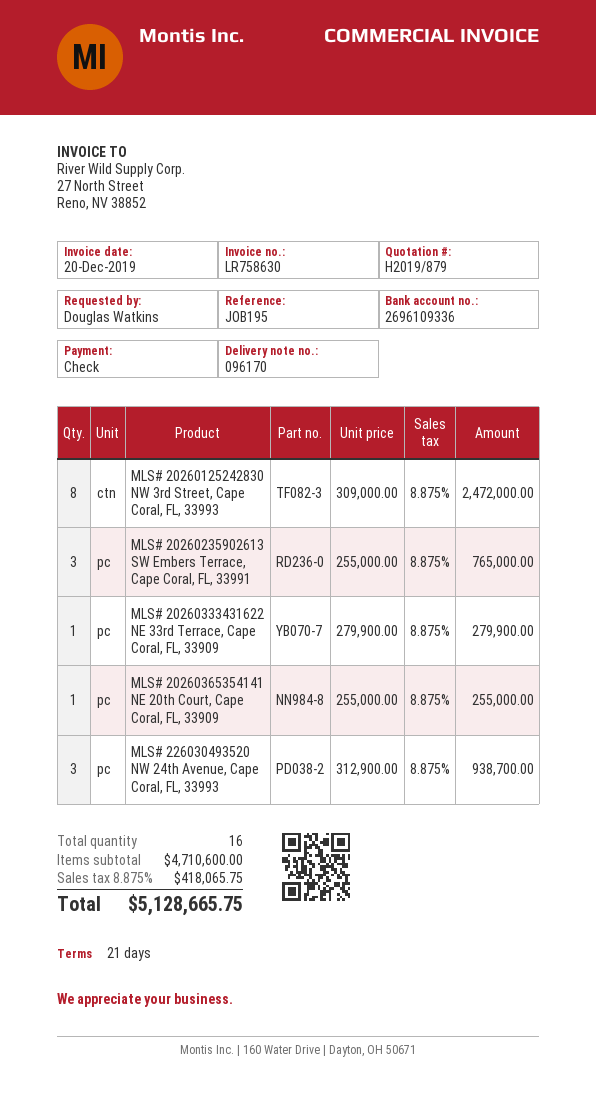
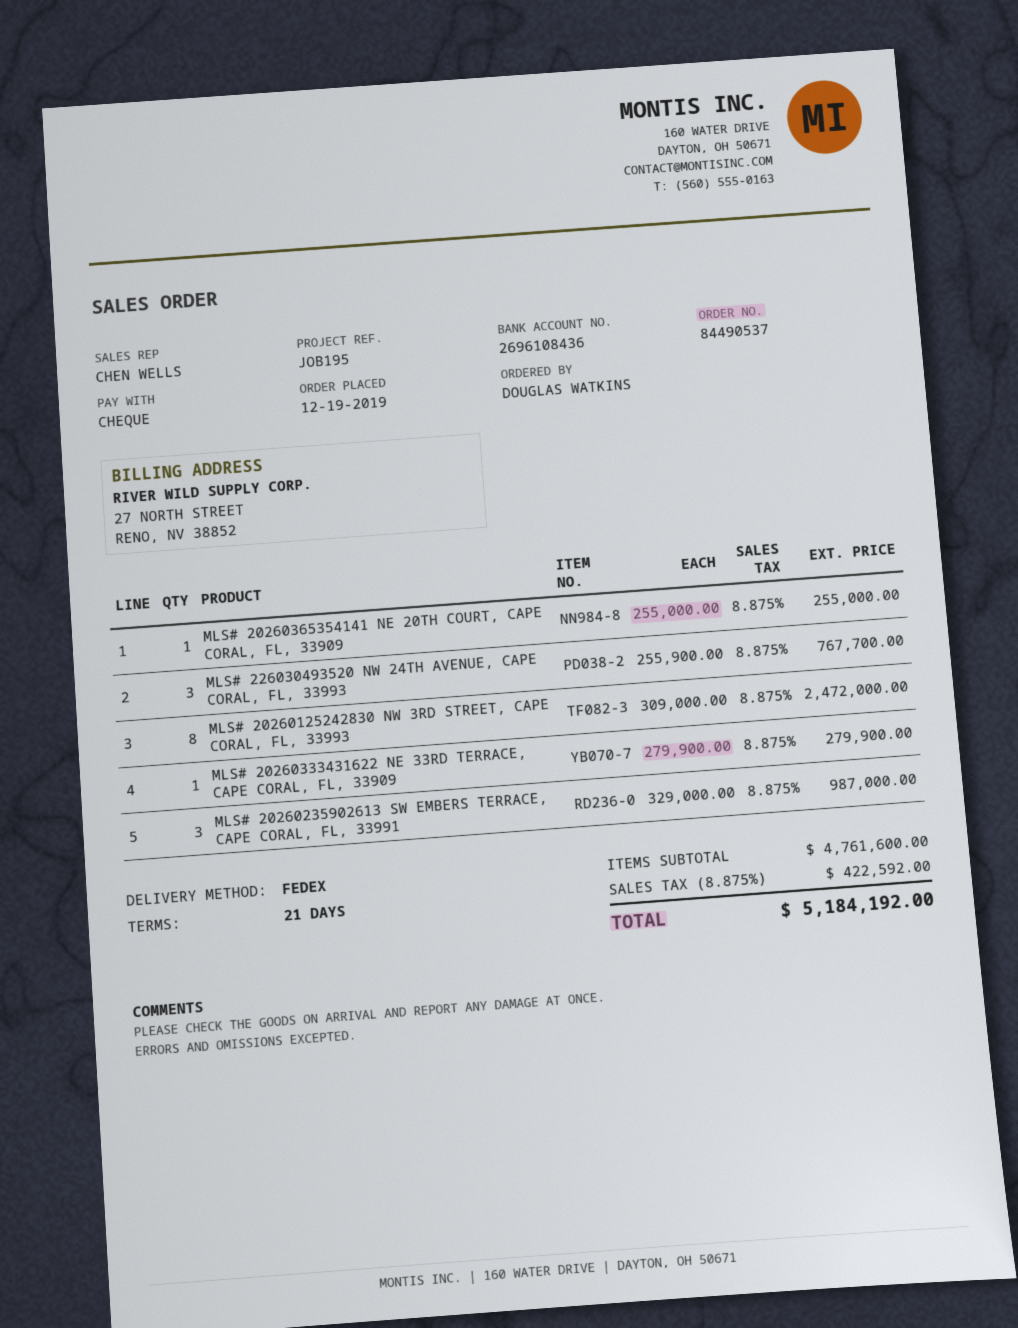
bank account: 2696109336 -> 2696108436
MLS# 20260235902613 SW Embers Terrace, Cape Coral, FL, 33991: 3 x 255000.00 = 765000.00 -> 3 x 329000.00 = 987000.00
MLS# 226030493520 NW 24th Avenue, Cape Coral, FL, 33993: 3 x 312900.00 = 938700.00 -> 3 x 255900.00 = 767700.00
subtotal: 4710600.00 -> 4761600.00
tax: 8.875% = 418065.75 -> 8.875% = 422592.00
total: 5128665.75 -> 5184192.00

